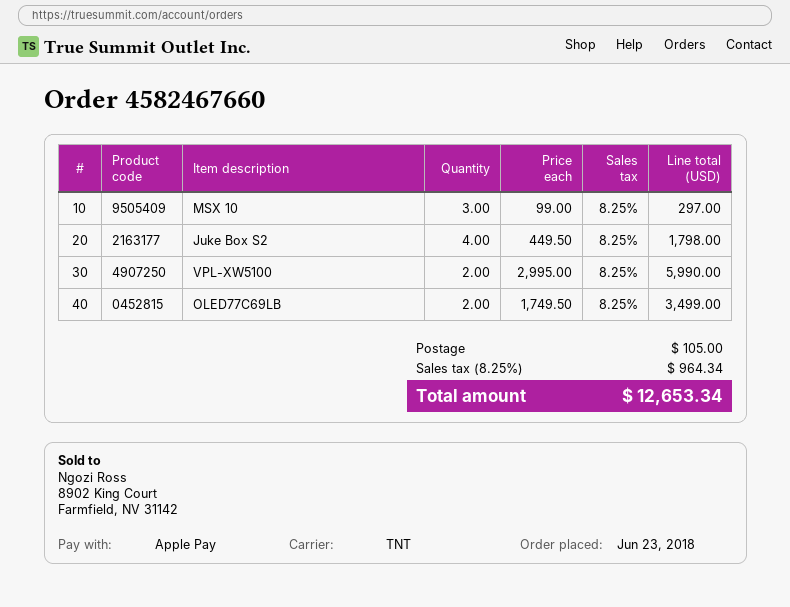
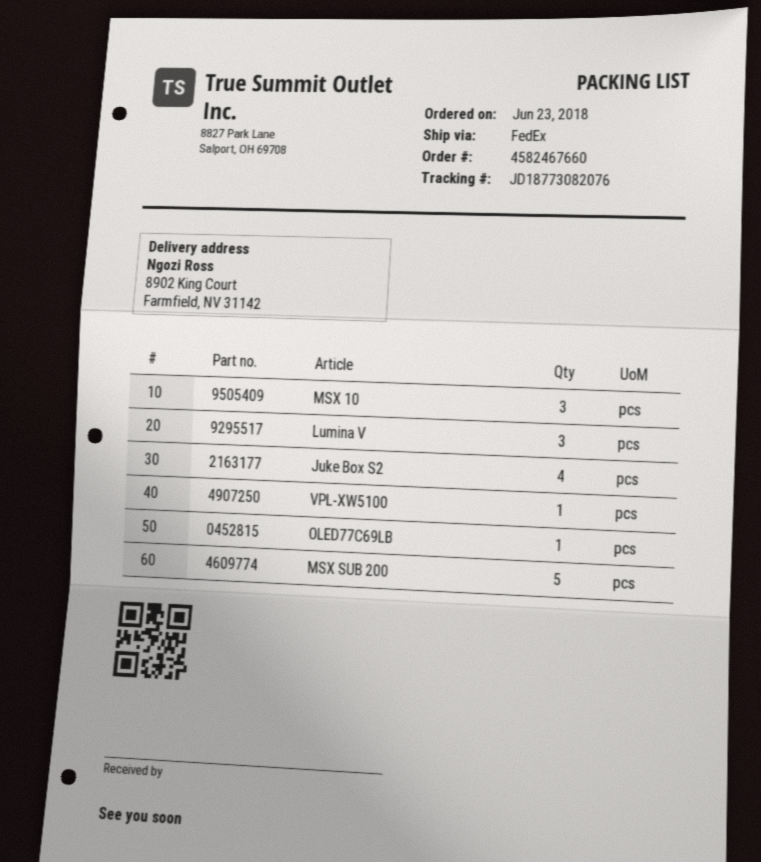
shipping method: TNT -> FedEx
VPL-XW5100: 2 -> 1
OLED77C69LB: 2 -> 1
Lumina V: none -> 3
MSX SUB 200: none -> 5

